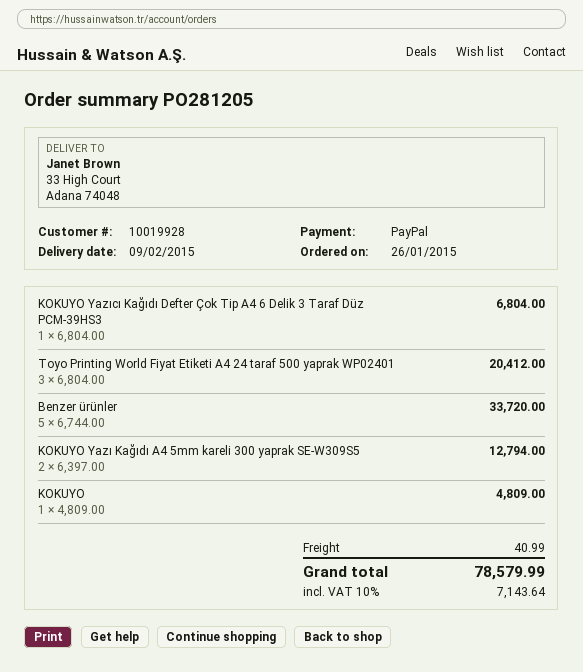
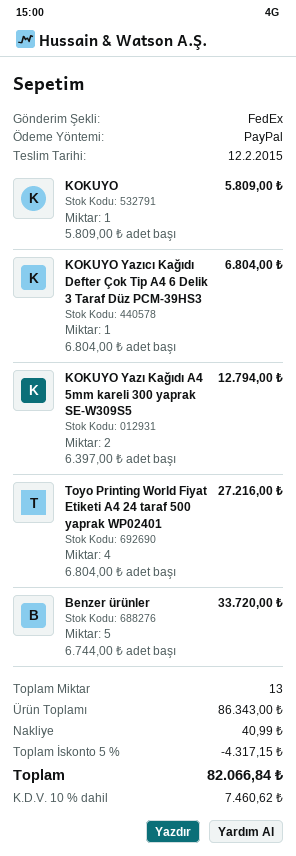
delivery date: 2015-02-09 -> 2015-02-12
Toyo Printing World Fiyat Etiketi A4 24 taraf 500 yaprak WP02401: 3 x 6804.00 = 20412.00 -> 4 x 6804.00 = 27216.00
KOKUYO: 1 x 4809.00 = 4809.00 -> 1 x 5809.00 = 5809.00
discount: none -> 5% = 4317.15
tax: 10% = 7143.64 -> 10% = 7460.62
total: 78579.99 -> 82066.84

